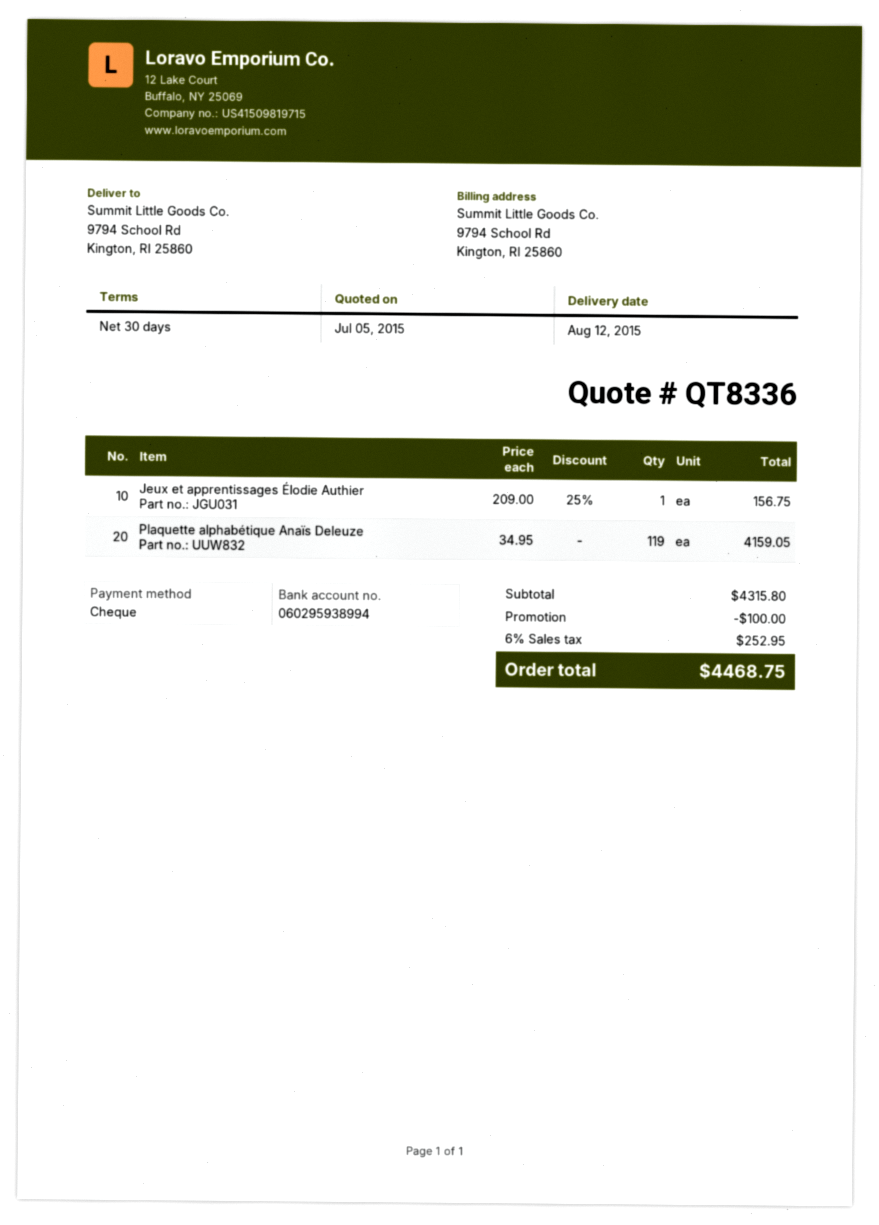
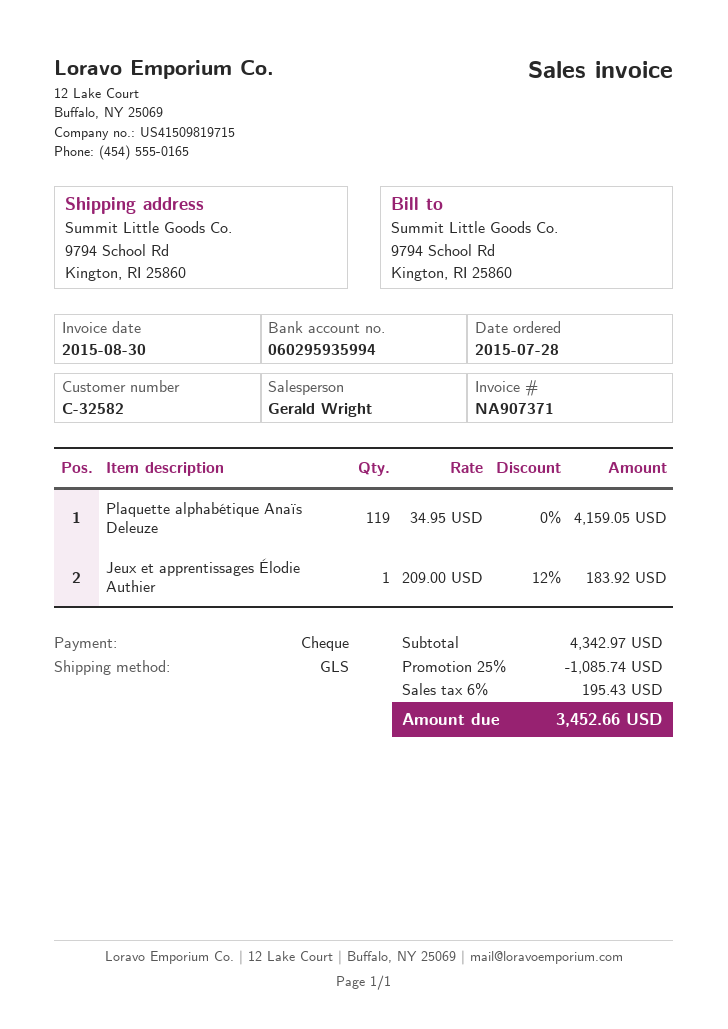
bank account: 060295938994 -> 060295935994
Jeux et apprentissages Élodie Authier: 1 x 209.00 - 25% = 156.75 -> 1 x 209.00 - 12% = 183.92
subtotal: 4315.80 -> 4342.97
discount: 100.00 -> 1085.74
tax: 6% = 252.95 -> 6% = 195.43
total: 4468.75 -> 3452.66

